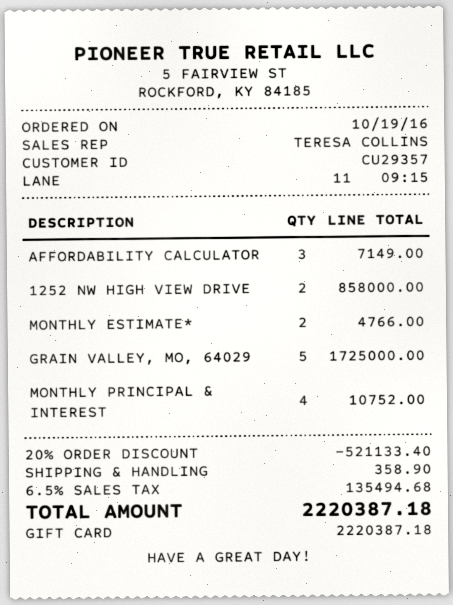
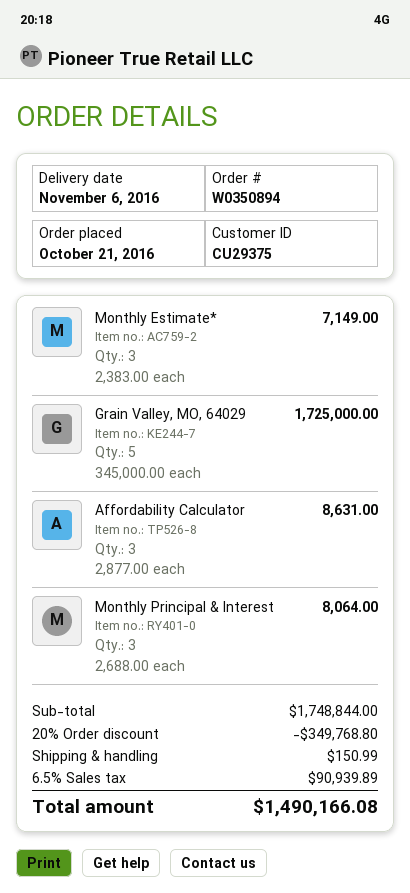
order date: 2016-10-19 -> 2016-10-21
customer number: CU29357 -> CU29375
AFFORDABILITY CALCULATOR: 3 for 7149.00 -> 3 for 8631.00
1252 NW HIGH VIEW DRIVE: 2 for 858000.00 -> none
MONTHLY ESTIMATE*: 2 for 4766.00 -> 3 for 7149.00
MONTHLY PRINCIPAL & INTEREST: 4 for 10752.00 -> 3 for 8064.00
discount: 20% = 521133.40 -> 20% = 349768.80
shipping: 358.90 -> 150.99
tax: 6.5% = 135494.68 -> 6.5% = 90939.89
total: 2220387.18 -> 1490166.08

